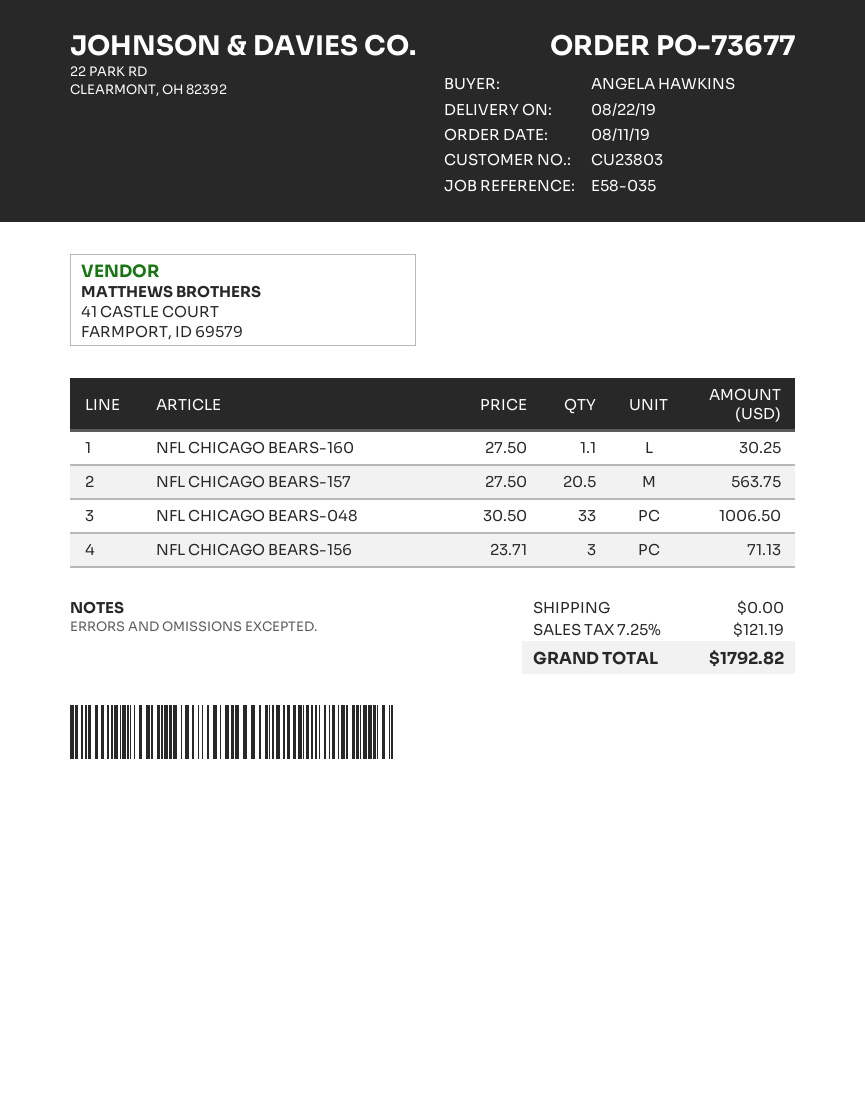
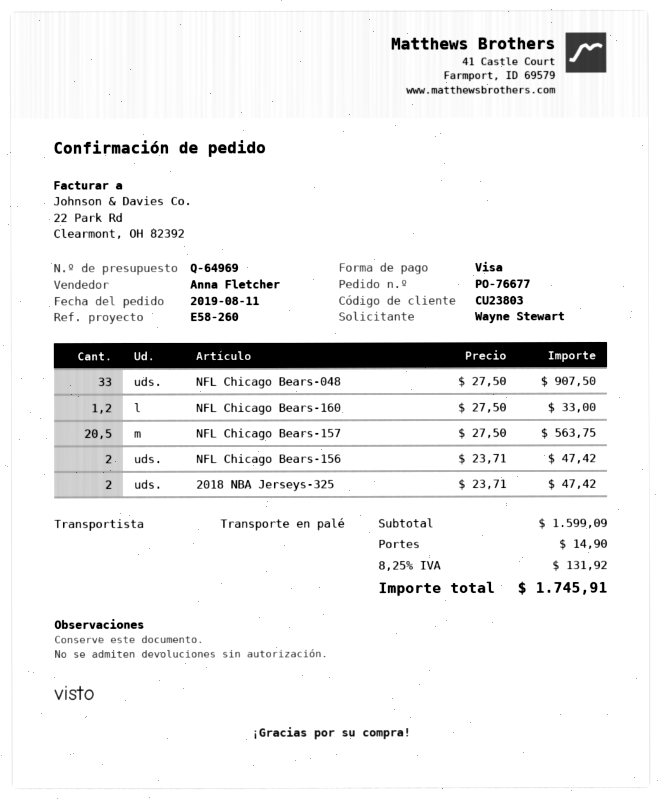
order number: PO-73677 -> PO-76677
reference: E58-035 -> E58-260
ordered by: ANGELA HAWKINS -> Wayne Stewart
NFL CHICAGO BEARS-160: 1.1 x 27.50 = 30.25 -> 1.2 x 27.50 = 33.00
NFL CHICAGO BEARS-048: 33 x 30.50 = 1006.50 -> 33 x 27.50 = 907.50
NFL CHICAGO BEARS-156: 3 x 23.71 = 71.13 -> 2 x 23.71 = 47.42
2018 NBA Jerseys-325: none -> 2 x 23.71 = 47.42
shipping: 0.00 -> 14.90
tax: 7.25% = 121.19 -> 8.25% = 131.92
total: 1792.82 -> 1745.91

